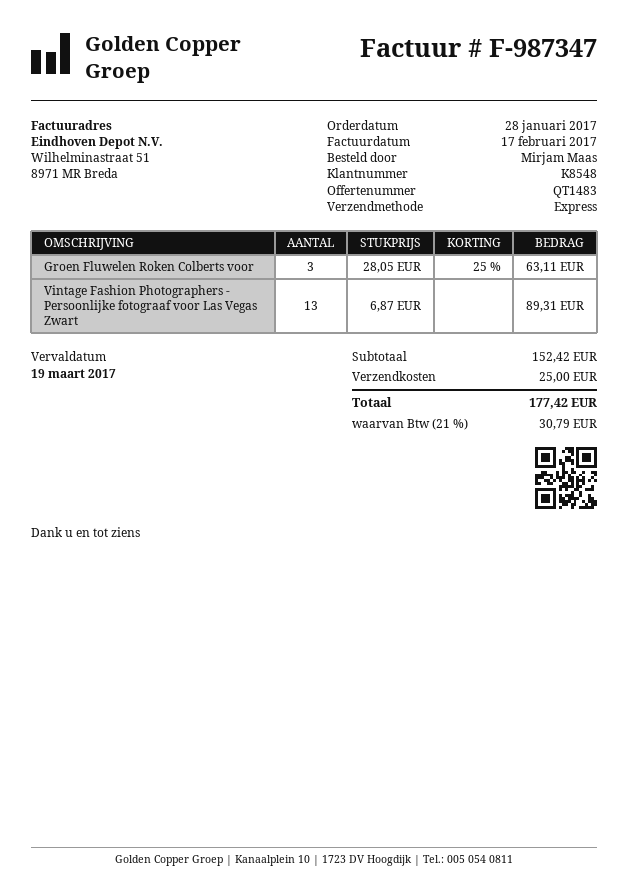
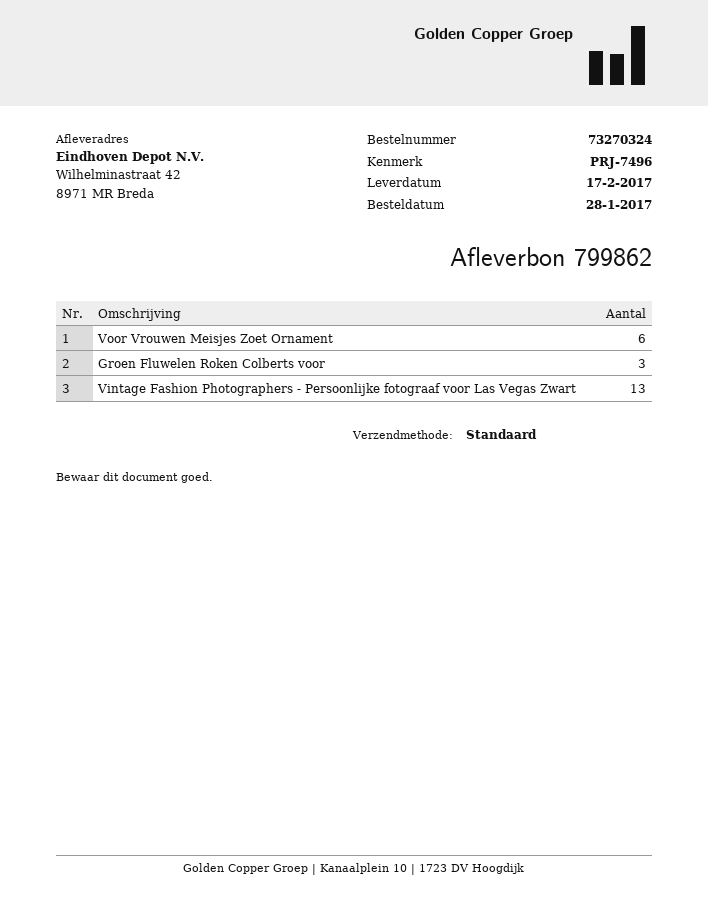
shipping method: express -> standard
Voor Vrouwen Meisjes Zoet Ornament: none -> 6

